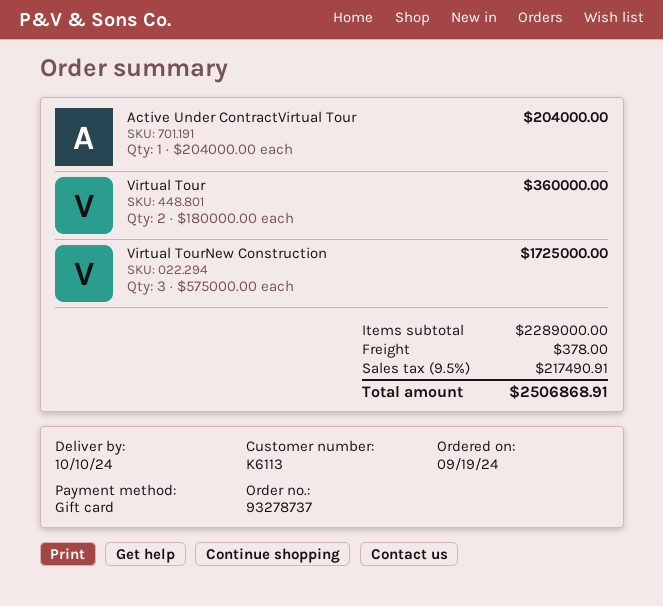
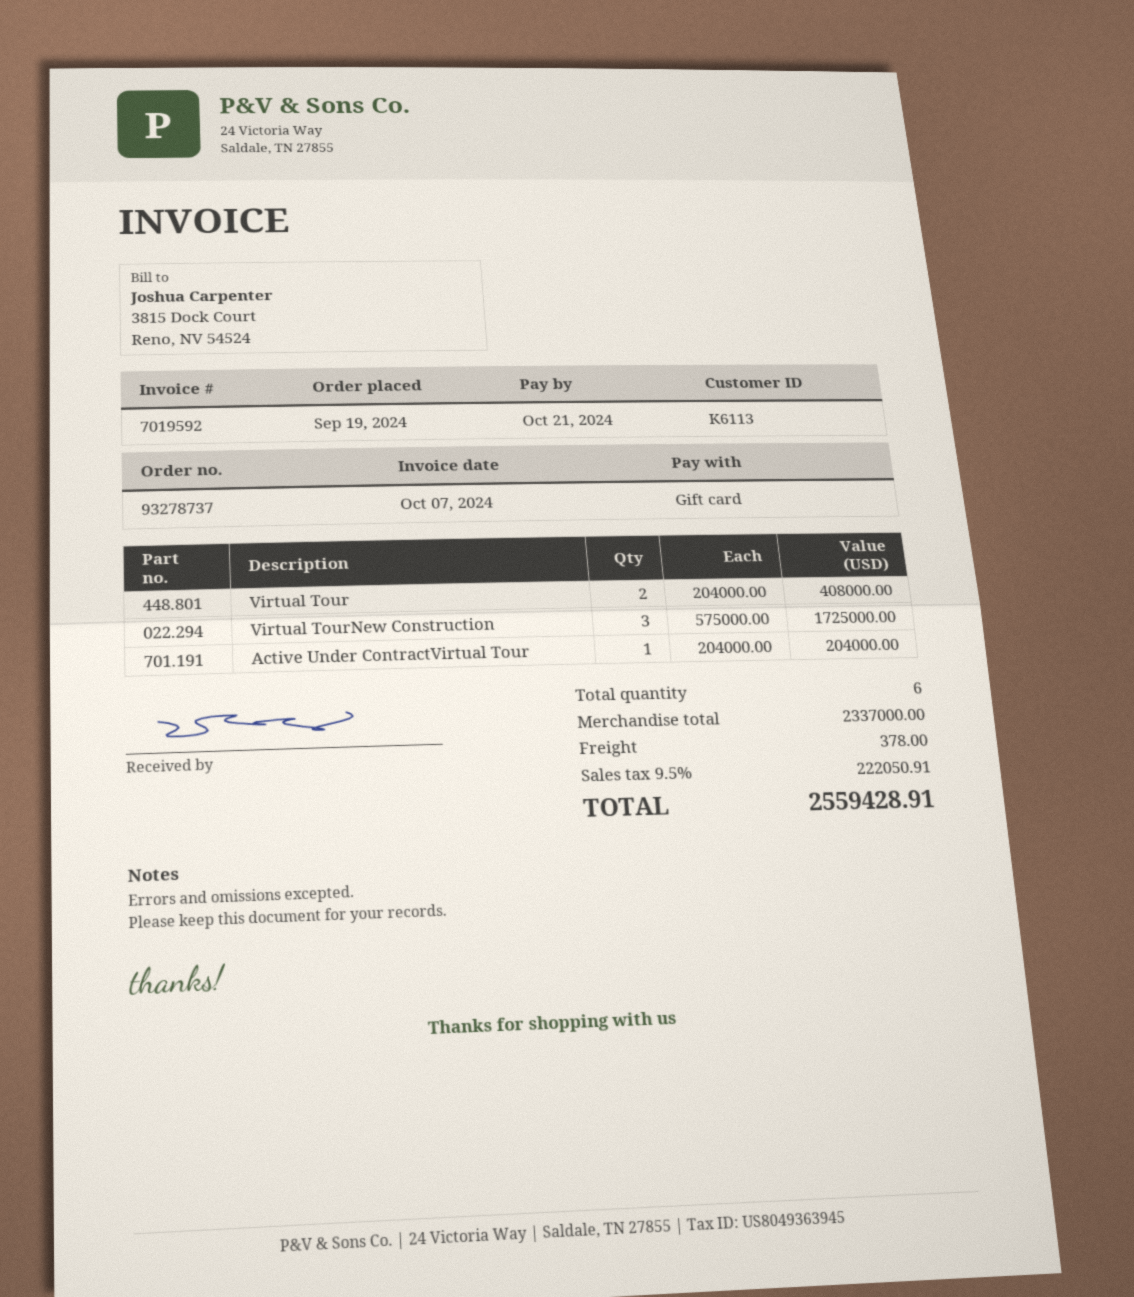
Virtual Tour: 2 x 180000.00 = 360000.00 -> 2 x 204000.00 = 408000.00
subtotal: 2289000.00 -> 2337000.00
tax: 9.5% = 217490.91 -> 9.5% = 222050.91
total: 2506868.91 -> 2559428.91

